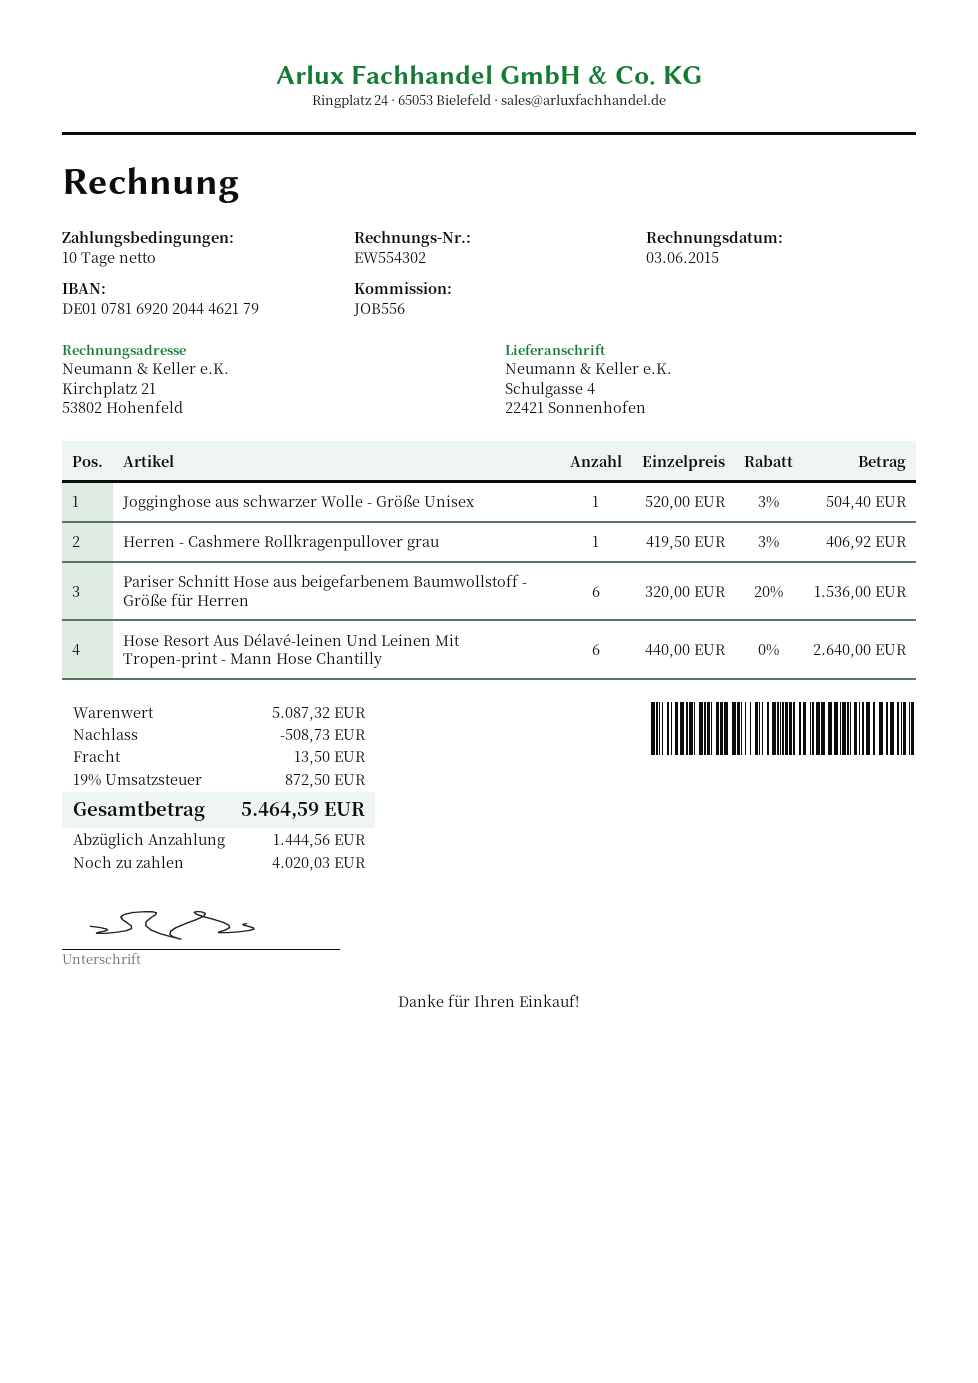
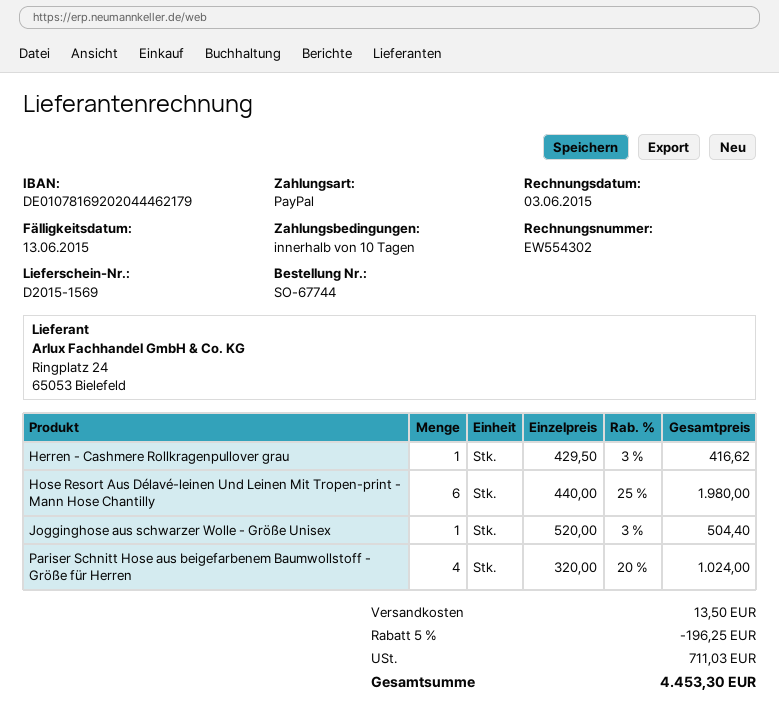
Herren - Cashmere Rollkragenpullover grau: 1 x 419.50 - 3% = 406.92 -> 1 x 429.50 - 3% = 416.62
Pariser Schnitt Hose aus beigefarbenem Baumwollstoff - Größe für Herren: 6 x 320.00 - 20% = 1536.00 -> 4 x 320.00 - 20% = 1024.00
Hose Resort Aus Délavé-leinen Und Leinen Mit Tropen-print - Mann Hose Chantilly: 6 x 440.00 = 2640.00 -> 6 x 440.00 - 25% = 1980.00
discount: 508.73 -> 196.25
tax: 872.50 -> 711.03
total: 5464.59 -> 4453.30

